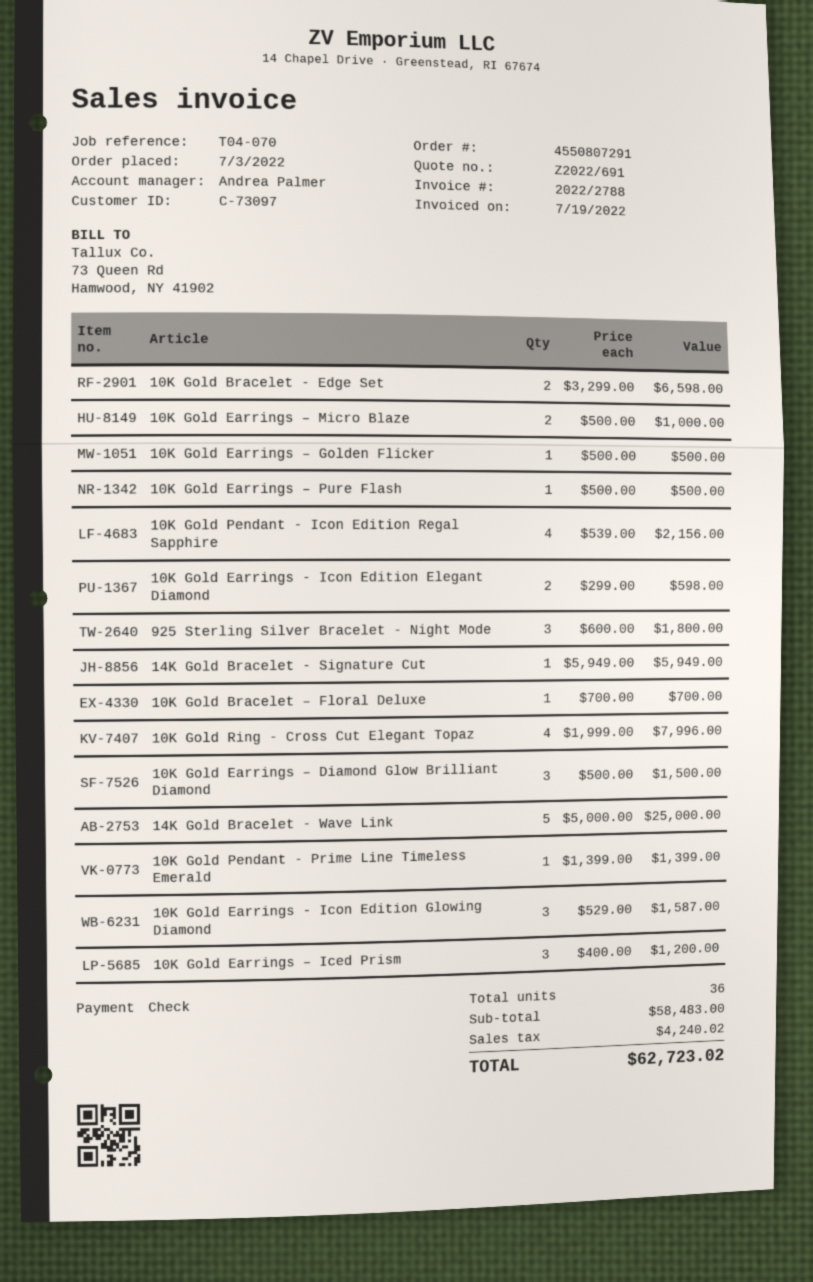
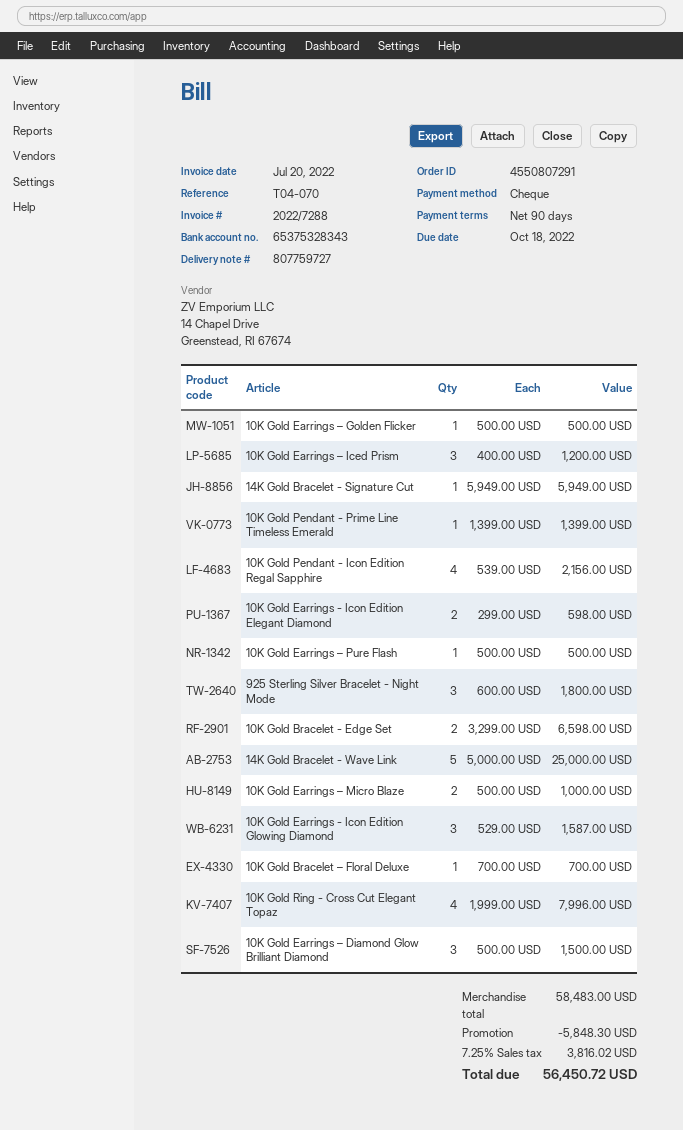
invoice number: 2022/2788 -> 2022/7288
invoice date: 2022-07-19 -> 2022-07-20
discount: none -> 5848.30
tax: 4240.02 -> 3816.02
total: 62723.02 -> 56450.72

